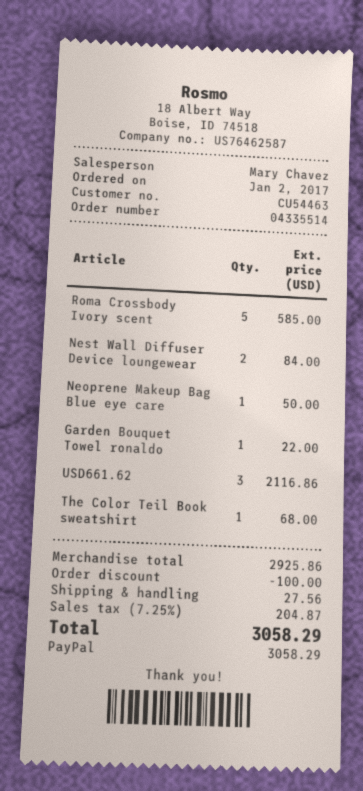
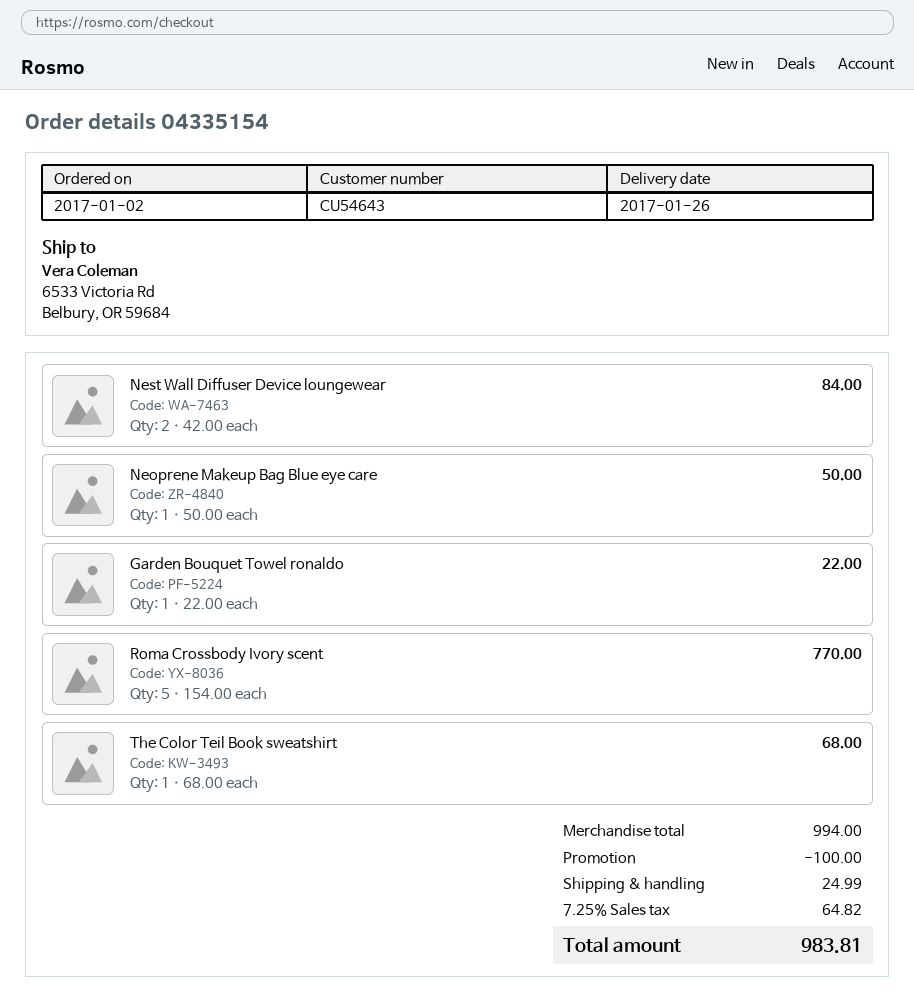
order number: 04335514 -> 04335154
customer number: CU54463 -> CU54643
Roma Crossbody Ivory scent: 5 for 585.00 -> 5 for 770.00
USD661.62: 3 for 2116.86 -> none
subtotal: 2925.86 -> 994.00
shipping: 27.56 -> 24.99
tax: 7.25% = 204.87 -> 7.25% = 64.82
total: 3058.29 -> 983.81

